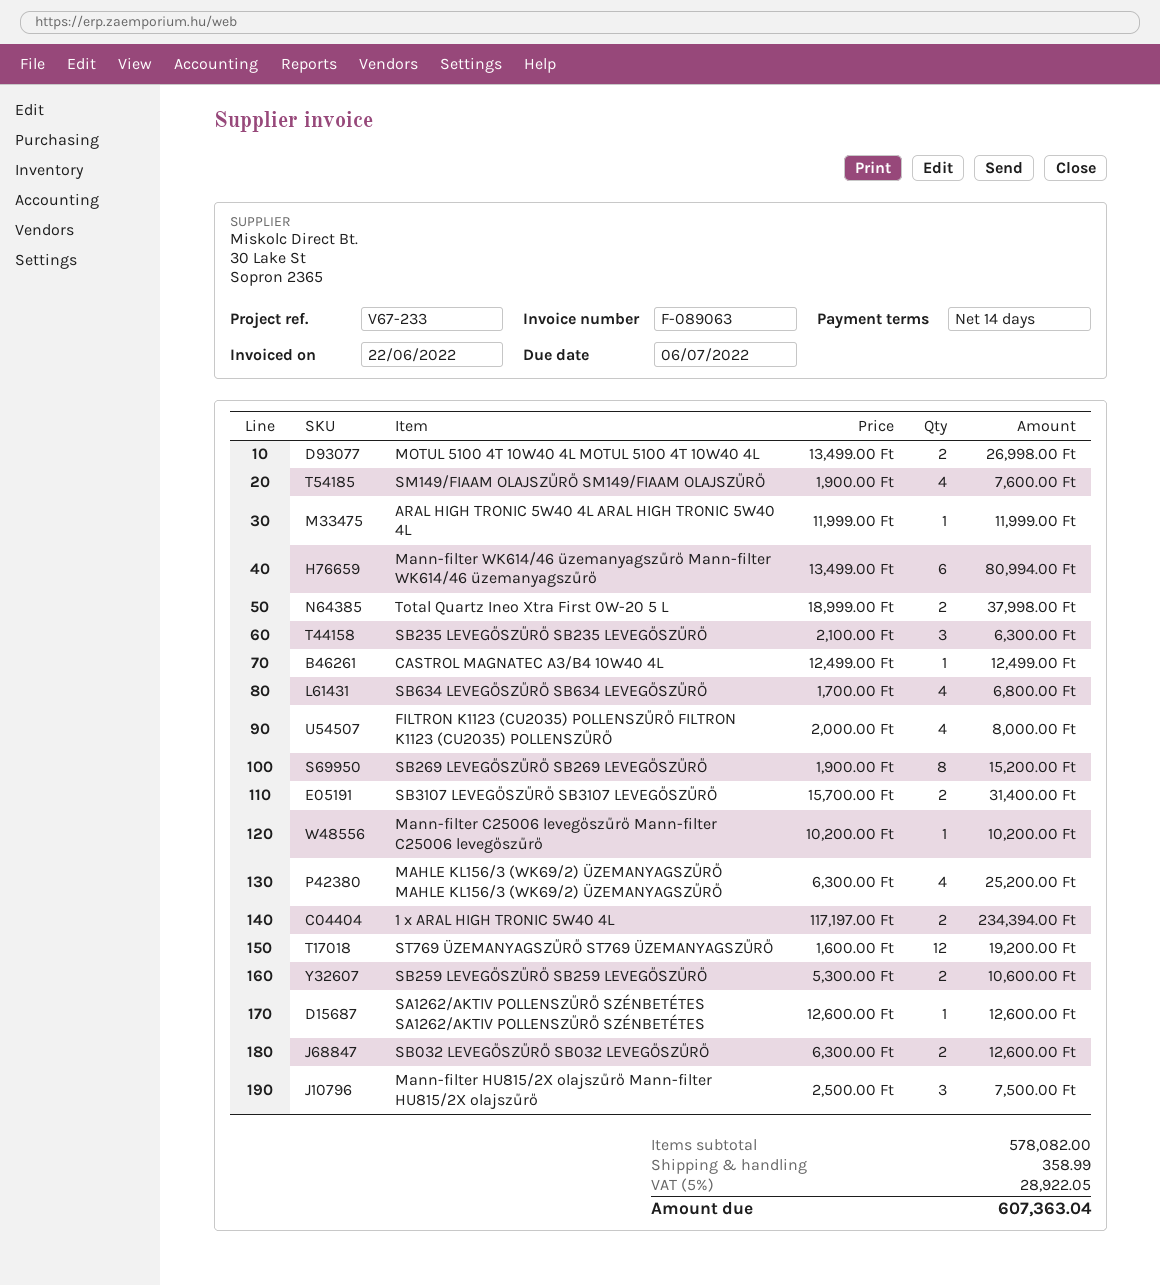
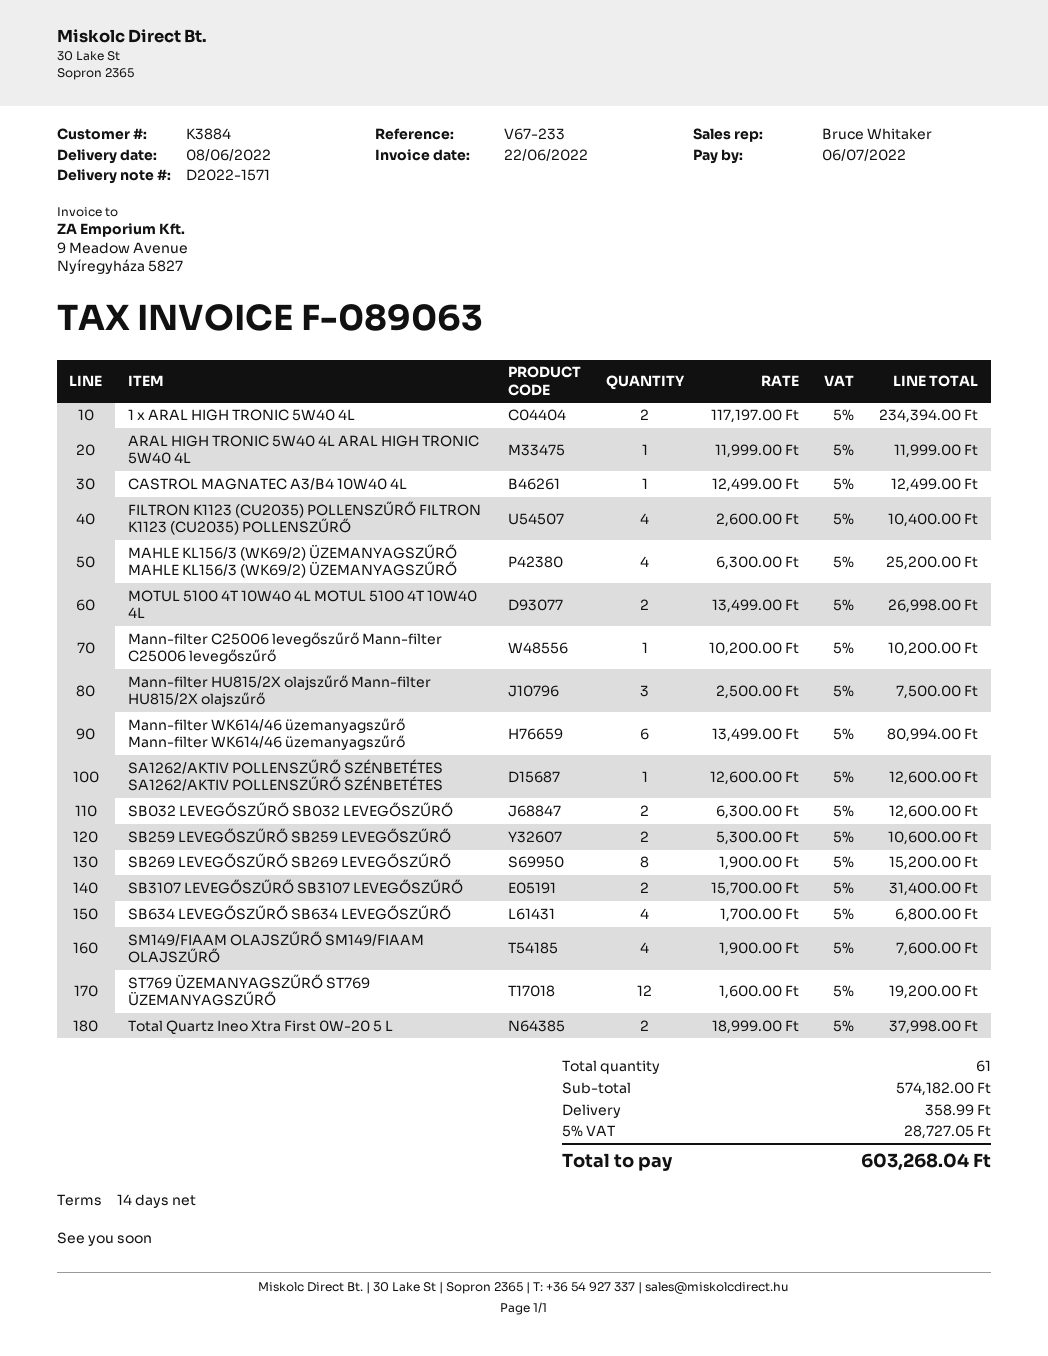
SB235 LEVEGŐSZŰRŐ SB235 LEVEGŐSZŰRŐ: 3 x 2100.00 = 6300.00 -> none
FILTRON K1123 (CU2035) POLLENSZŰRŐ FILTRON K1123 (CU2035) POLLENSZŰRŐ: 4 x 2000.00 = 8000.00 -> 4 x 2600.00 = 10400.00
subtotal: 578082.00 -> 574182.00
tax: 5% = 28922.05 -> 5% = 28727.05
total: 607363.04 -> 603268.04

